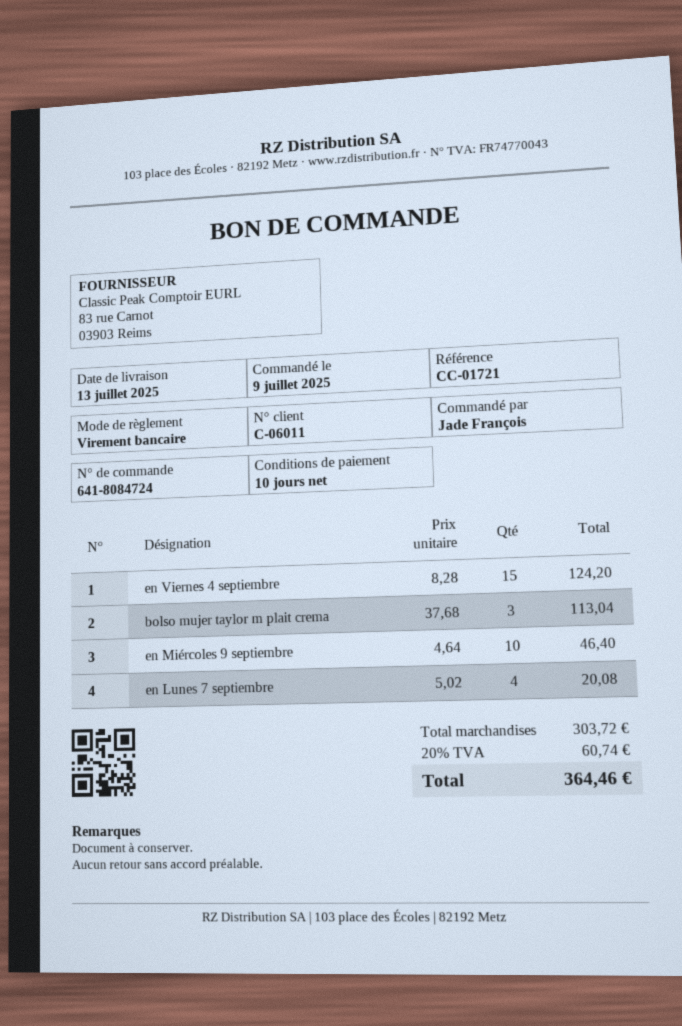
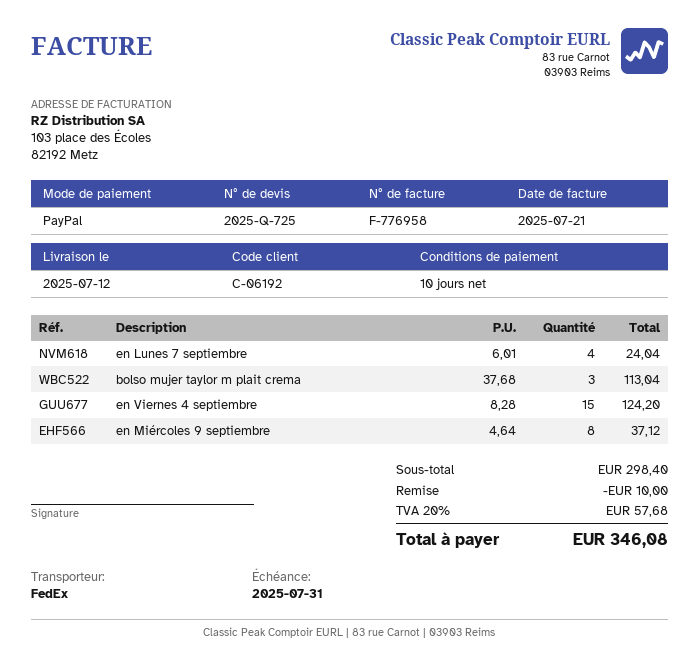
delivery date: 2025-07-13 -> 2025-07-12
customer number: C-06011 -> C-06192
payment method: bank transfer -> PayPal
en Miércoles 9 septiembre: 10 x 4.64 = 46.40 -> 8 x 4.64 = 37.12
en Lunes 7 septiembre: 4 x 5.02 = 20.08 -> 4 x 6.01 = 24.04
subtotal: 303.72 -> 298.40
discount: none -> 10.00
tax: 20% = 60.74 -> 20% = 57.68
total: 364.46 -> 346.08

